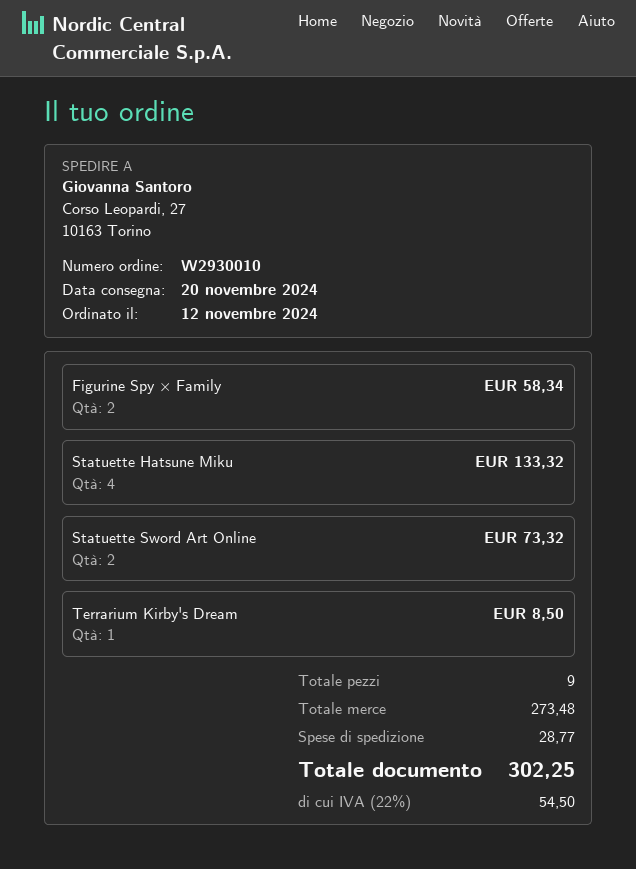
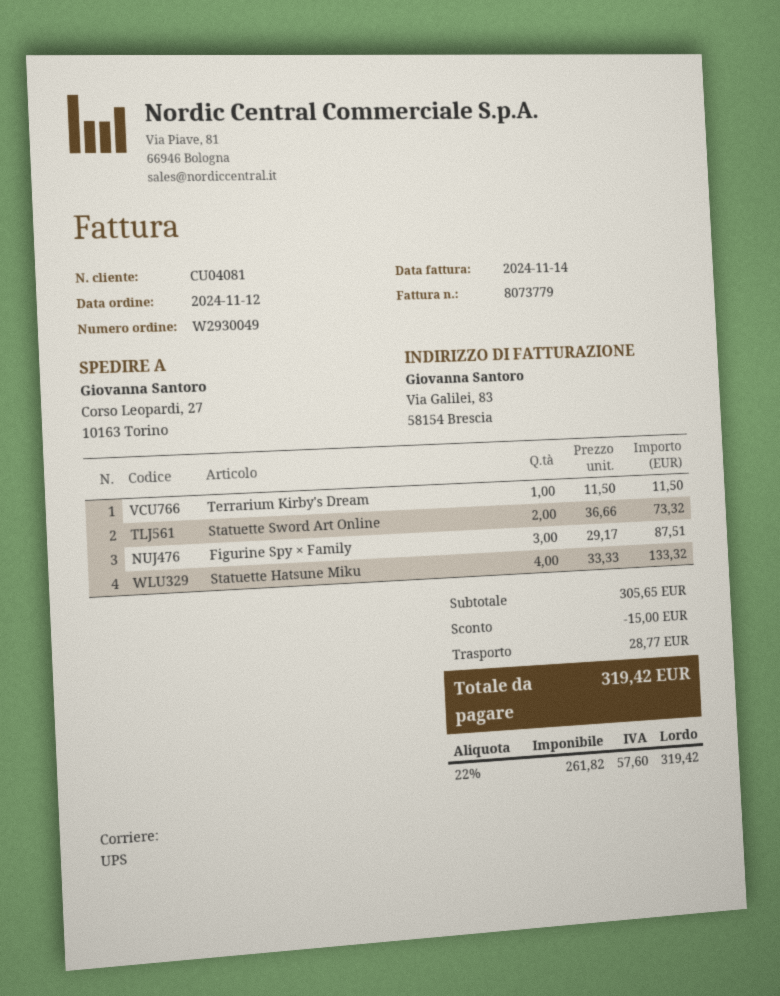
order number: W2930010 -> W2930049
Figurine Spy × Family: 2 for 58.34 -> 3 for 87.51
Terrarium Kirby's Dream: 1 for 8.50 -> 1 for 11.50
subtotal: 273.48 -> 305.65
discount: none -> 15.00
tax: 22% = 54.50 -> 22% = 57.60
total: 302.25 -> 319.42

